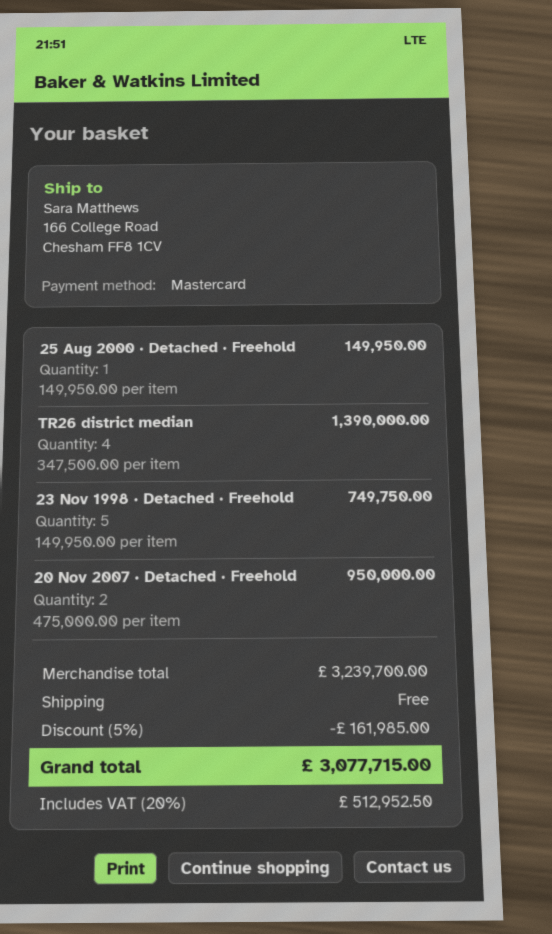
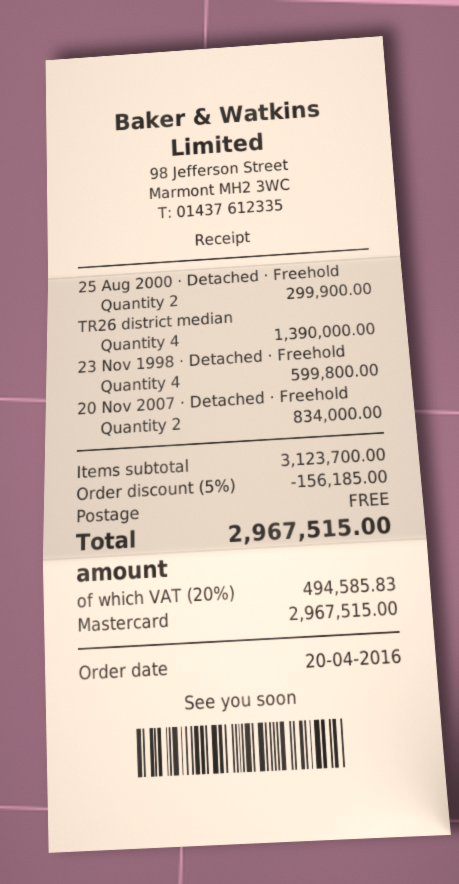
25 Aug 2000 · Detached · Freehold: 1 for 149950.00 -> 2 for 299900.00
23 Nov 1998 · Detached · Freehold: 5 for 749750.00 -> 4 for 599800.00
20 Nov 2007 · Detached · Freehold: 2 for 950000.00 -> 2 for 834000.00
subtotal: 3239700.00 -> 3123700.00
discount: 5% = 161985.00 -> 5% = 156185.00
tax: 20% = 512952.50 -> 20% = 494585.83
total: 3077715.00 -> 2967515.00

